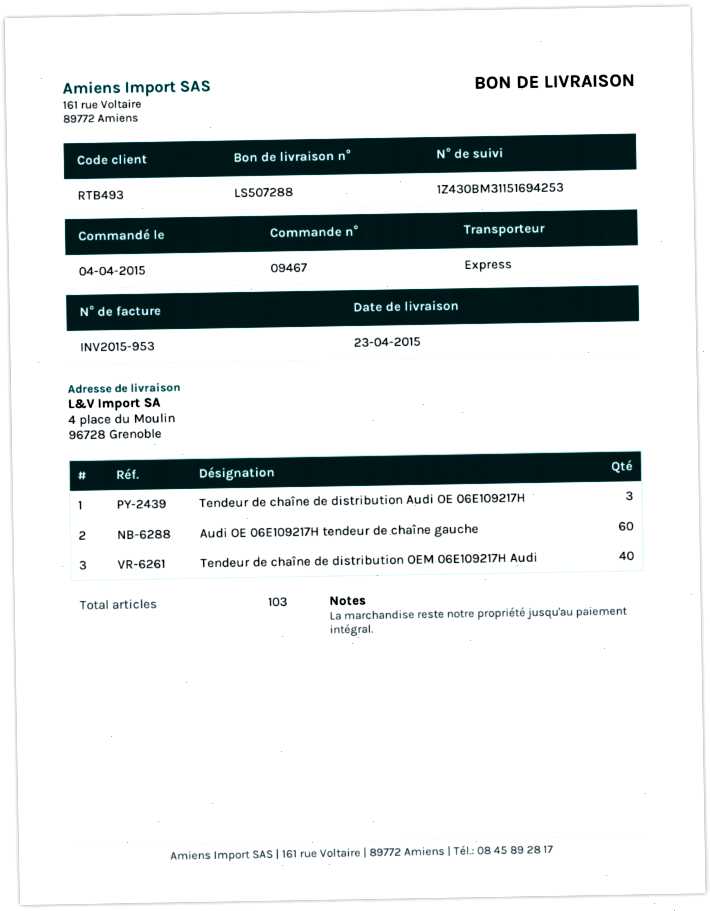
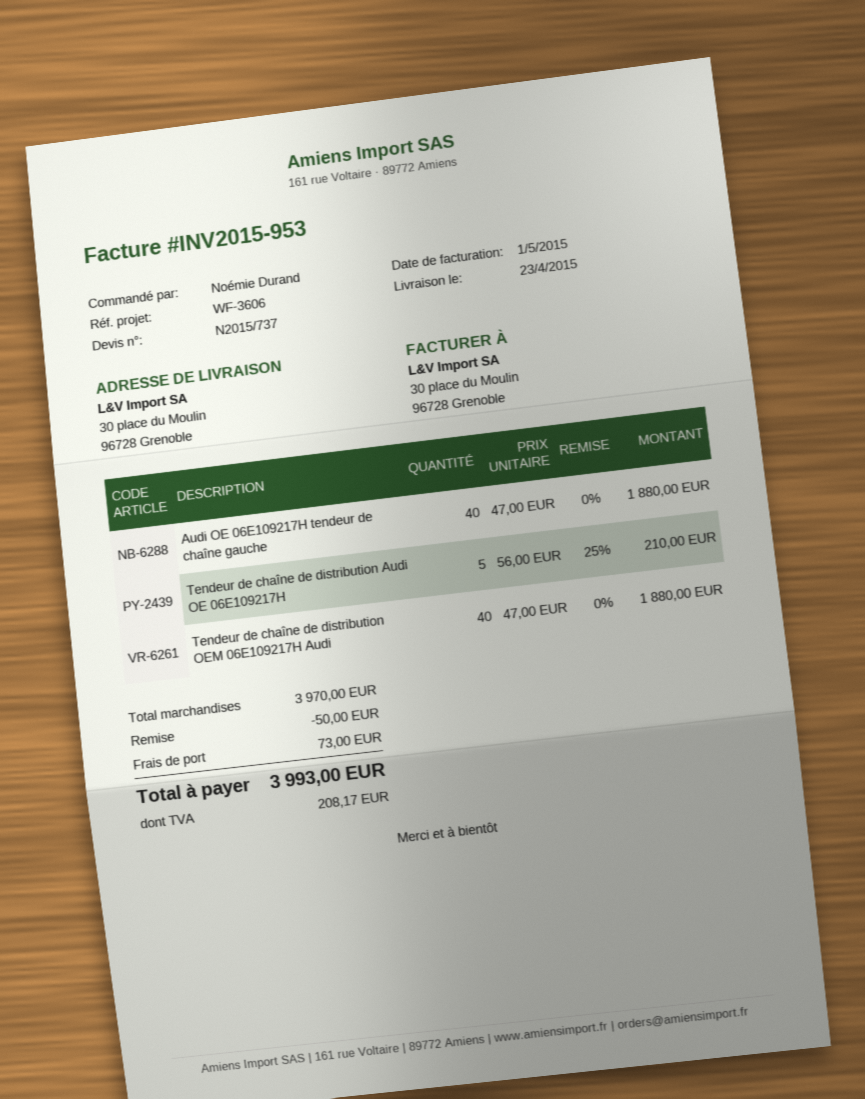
ship to: 4 place du Moulin, 96728 Grenoble -> 30 place du Moulin, 96728 Grenoble
Tendeur de chaîne de distribution Audi OE 06E109217H: 3 -> 5
Audi OE 06E109217H tendeur de chaîne gauche: 60 -> 40

